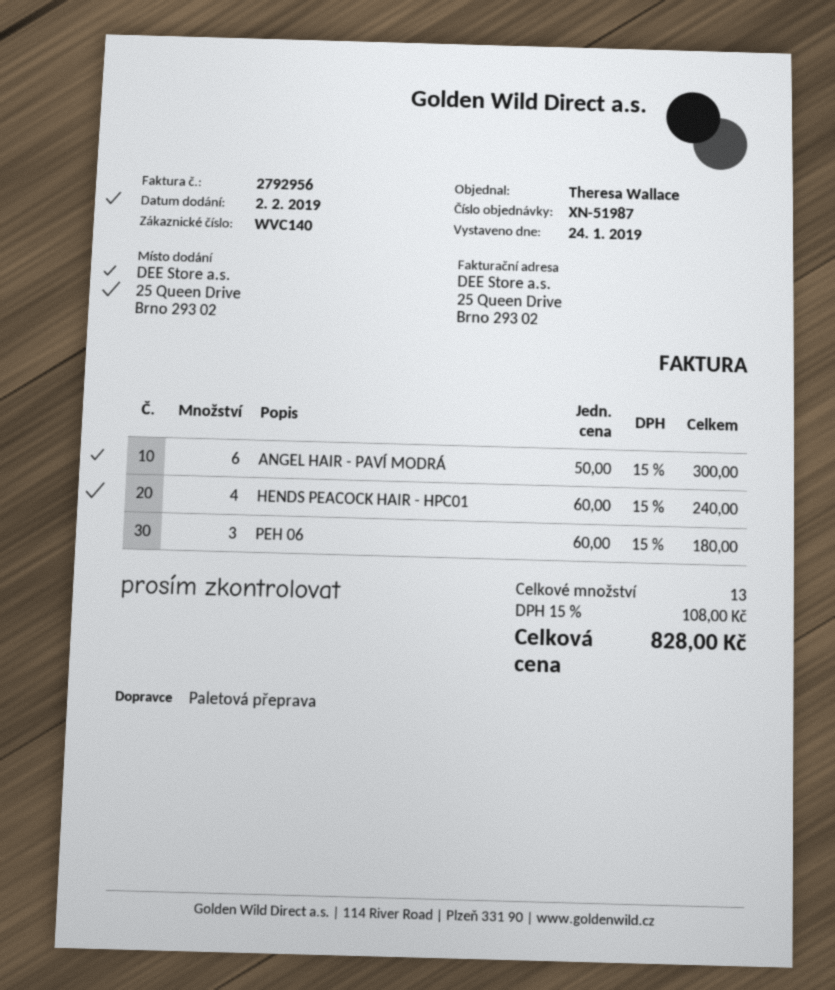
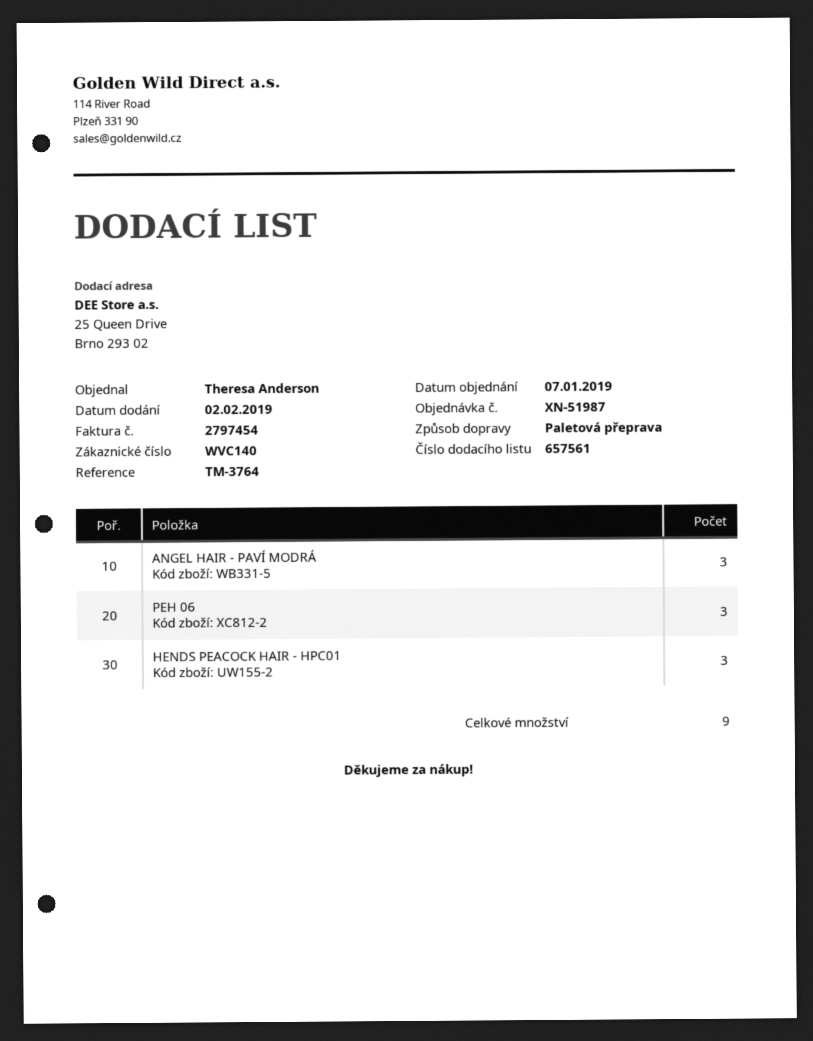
invoice number: 2792956 -> 2797454
ordered by: Theresa Wallace -> Theresa Anderson
ANGEL HAIR - PAVÍ MODRÁ: 6 -> 3
HENDS PEACOCK HAIR - HPC01: 4 -> 3
total quantity: 13 -> 9

